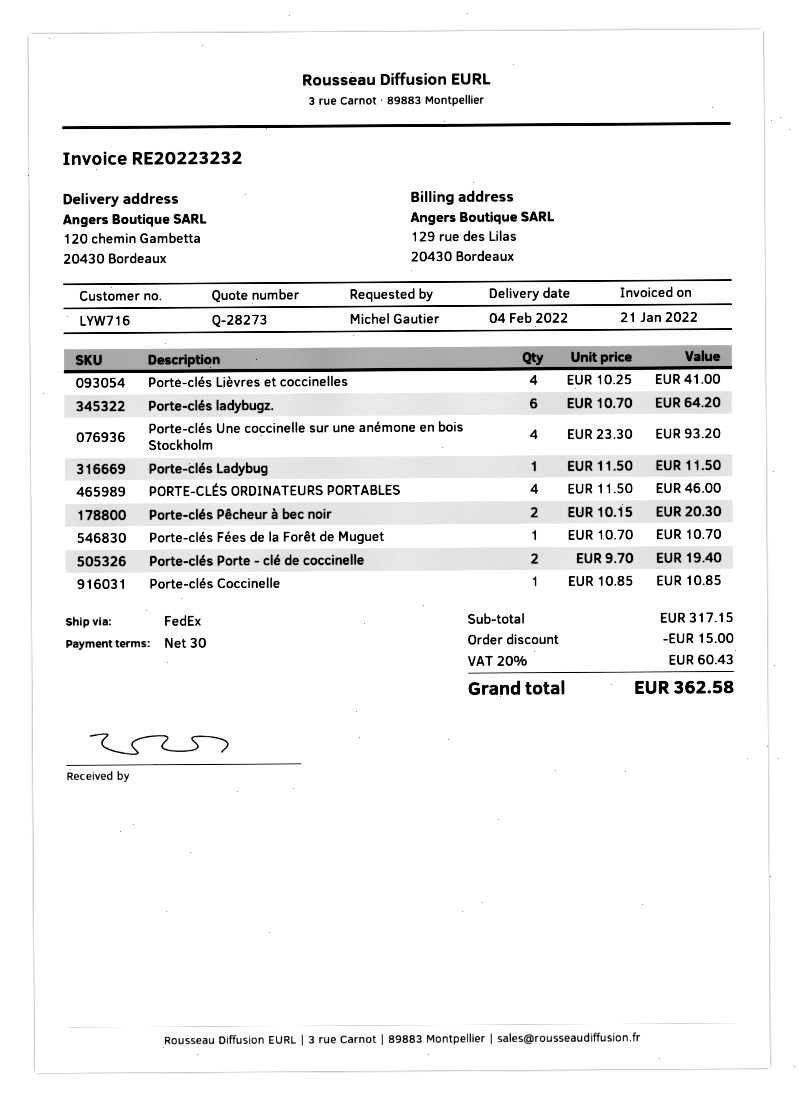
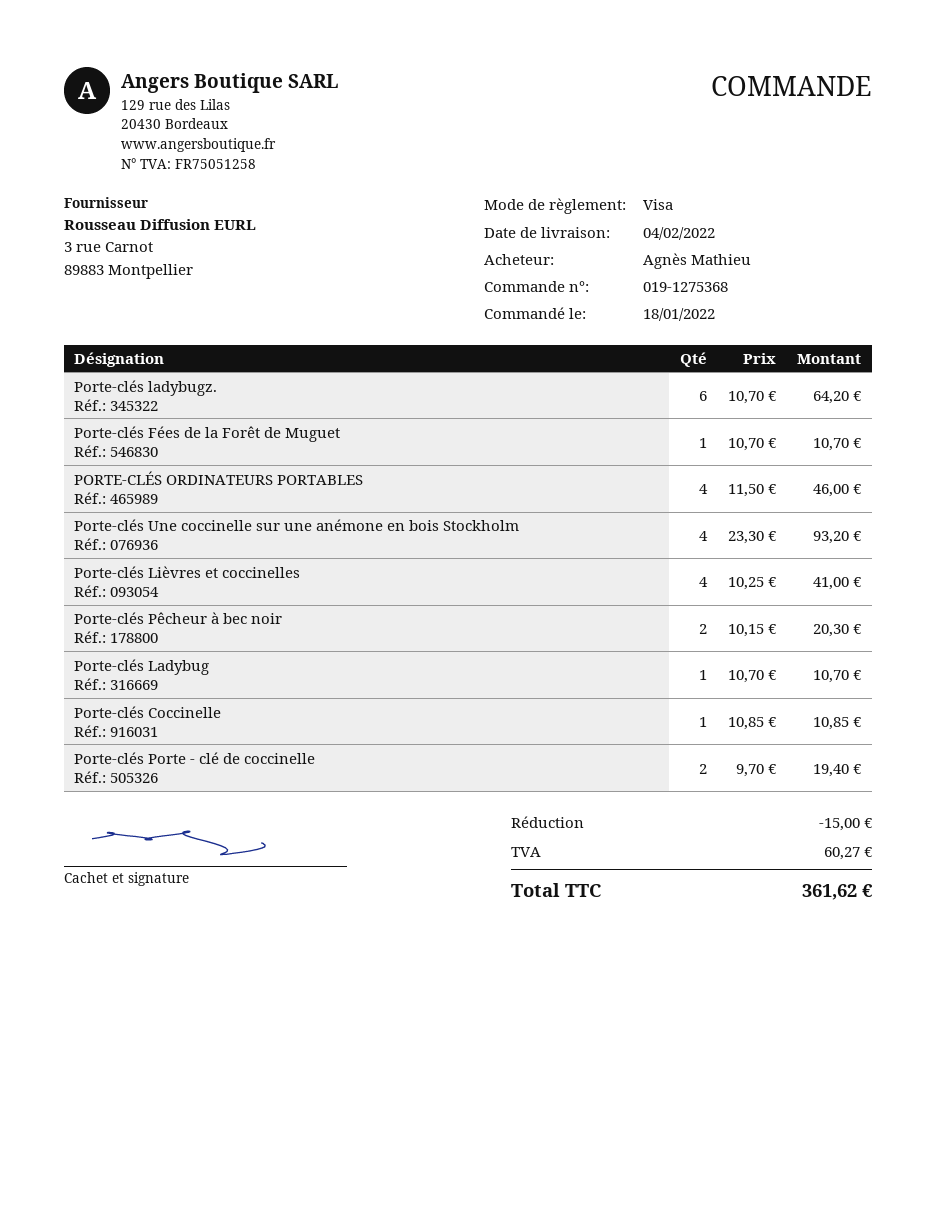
ordered by: Michel Gautier -> Agnès Mathieu
Porte-clés Ladybug: 1 x 11.50 = 11.50 -> 1 x 10.70 = 10.70
tax: 60.43 -> 60.27
total: 362.58 -> 361.62

